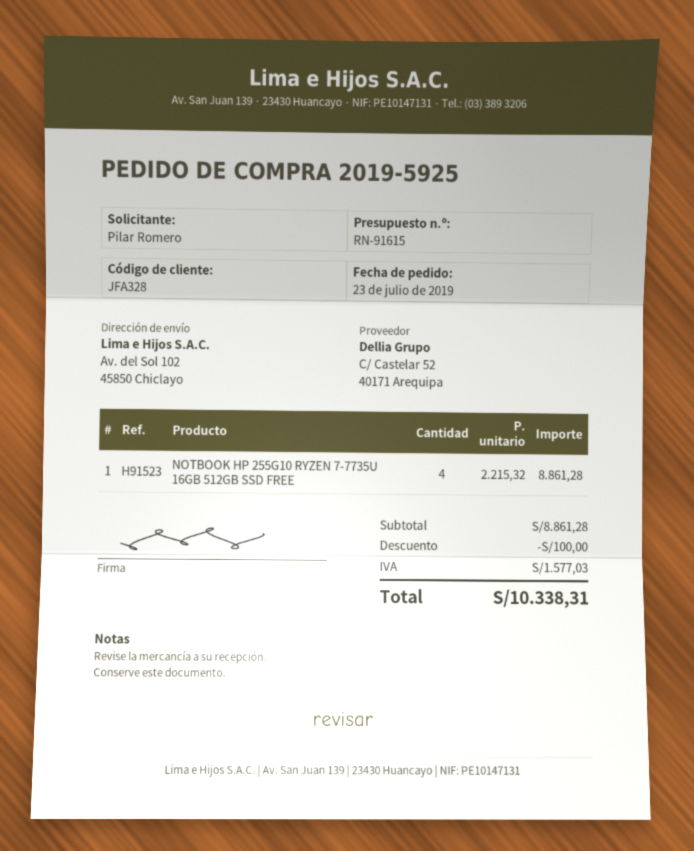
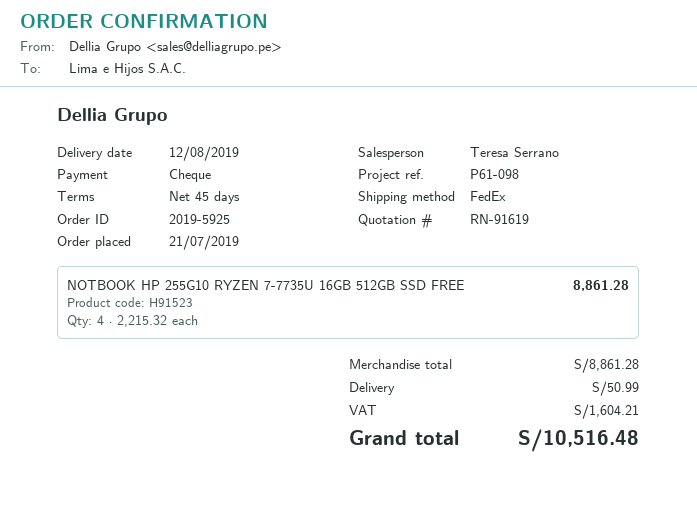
quote number: RN-91615 -> RN-91619
order date: 2019-07-23 -> 2019-07-21
discount: 100.00 -> none
shipping: none -> 50.99
tax: 1577.03 -> 1604.21
total: 10338.31 -> 10516.48

